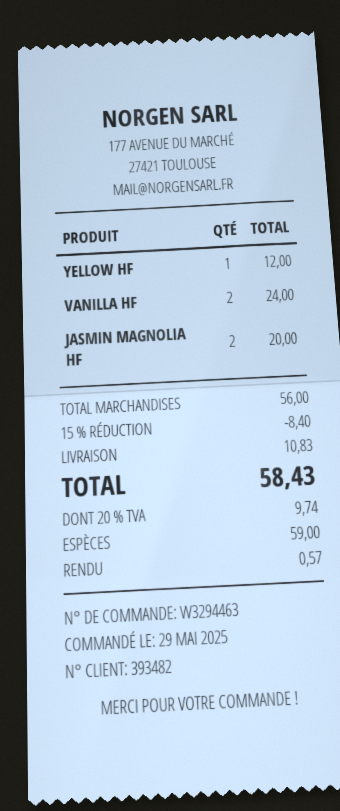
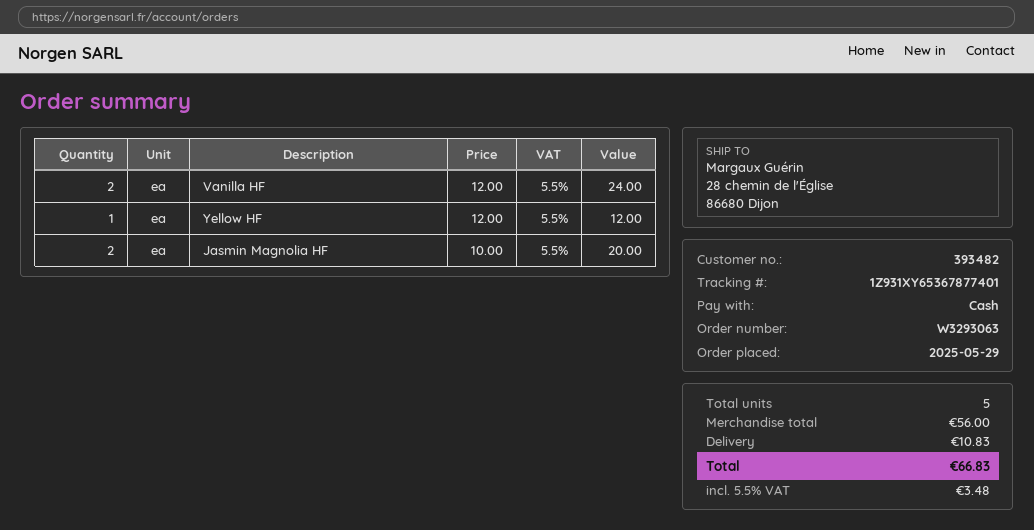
order number: W3294463 -> W3293063
discount: 15% = 8.40 -> none
tax: 20% = 9.74 -> 5.5% = 3.48
total: 58.43 -> 66.83

